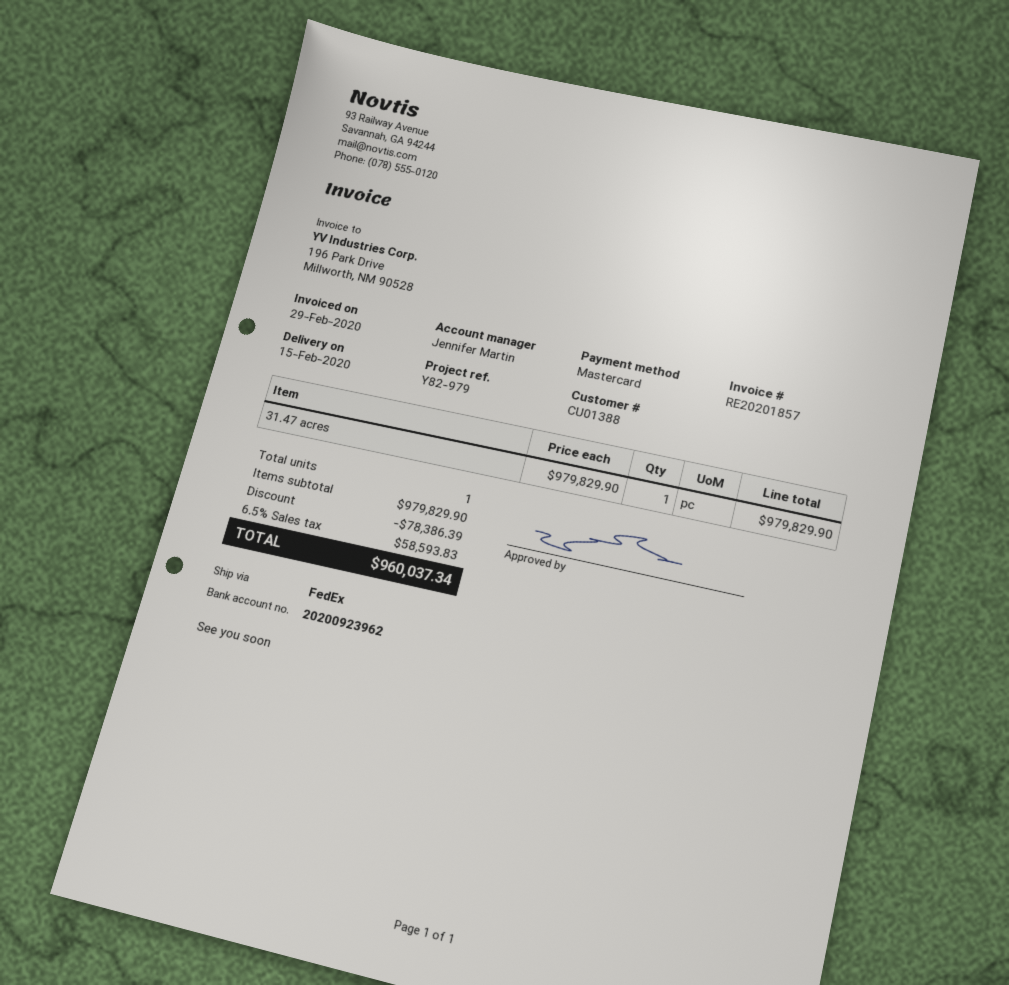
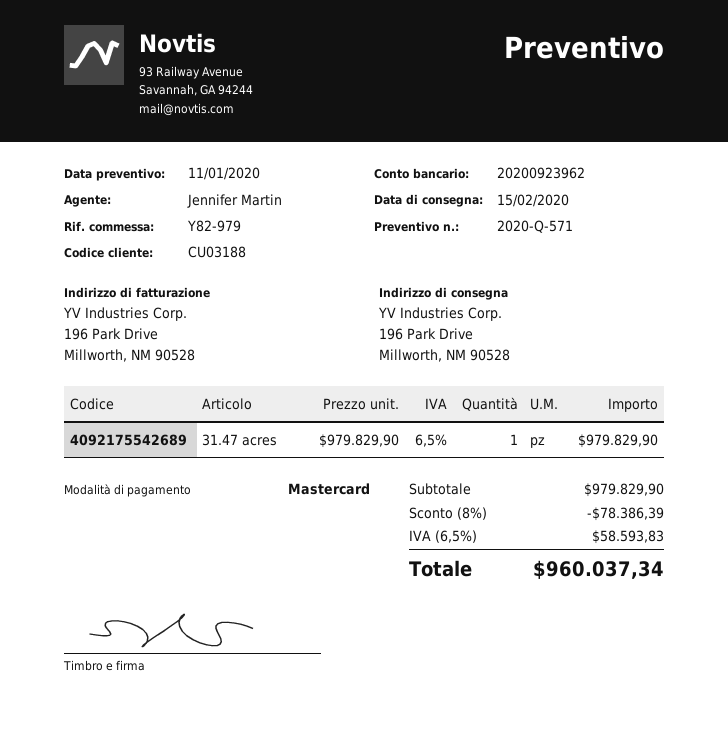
customer number: CU01388 -> CU03188

